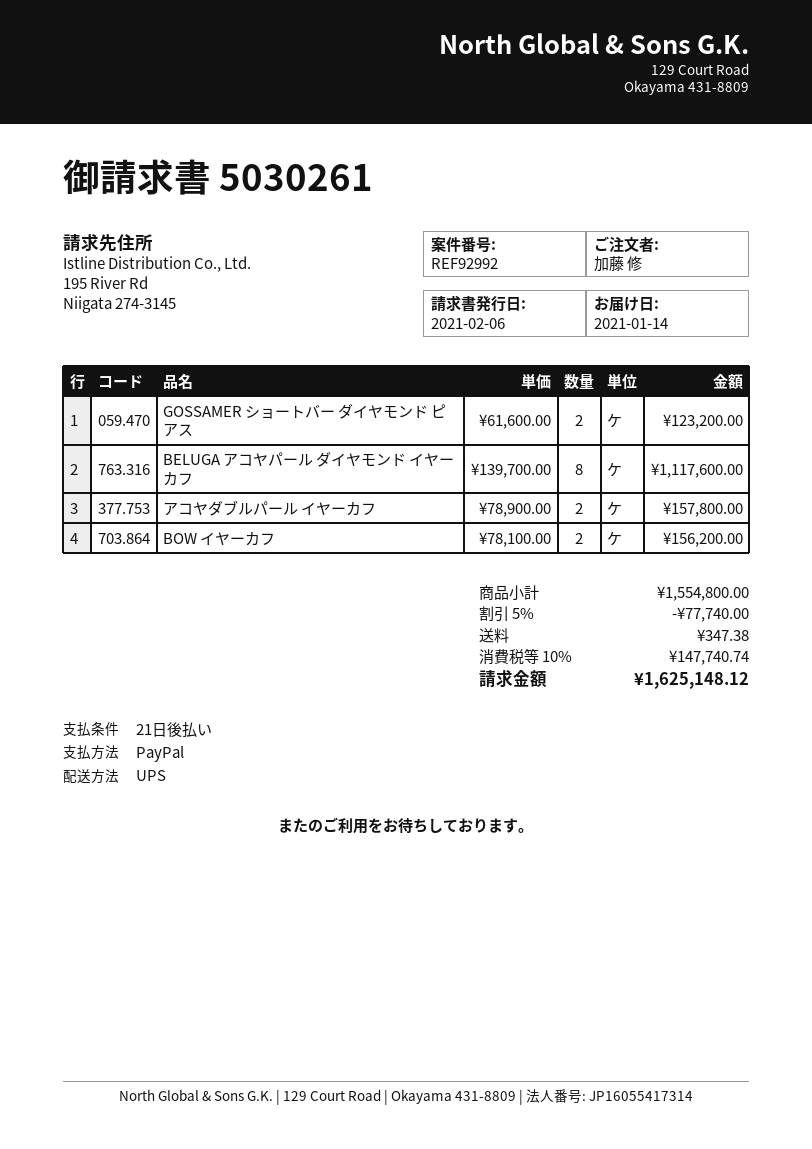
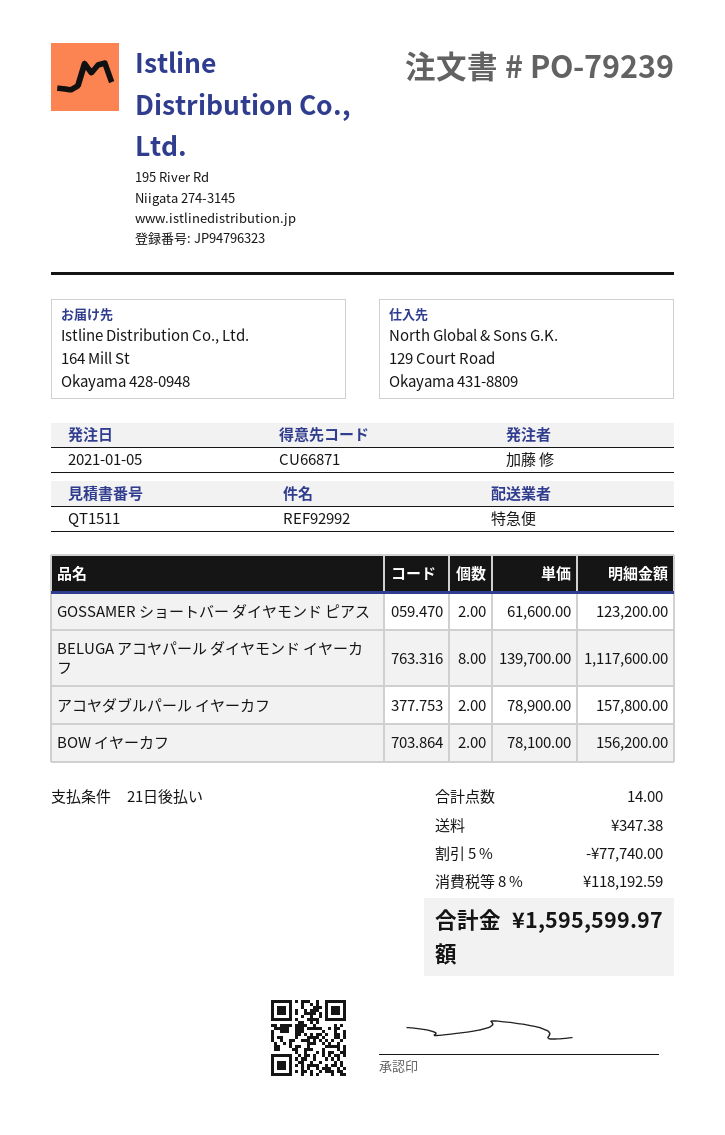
shipping method: UPS -> express
tax: 10% = 147740.74 -> 8% = 118192.59
total: 1625148.12 -> 1595599.97

